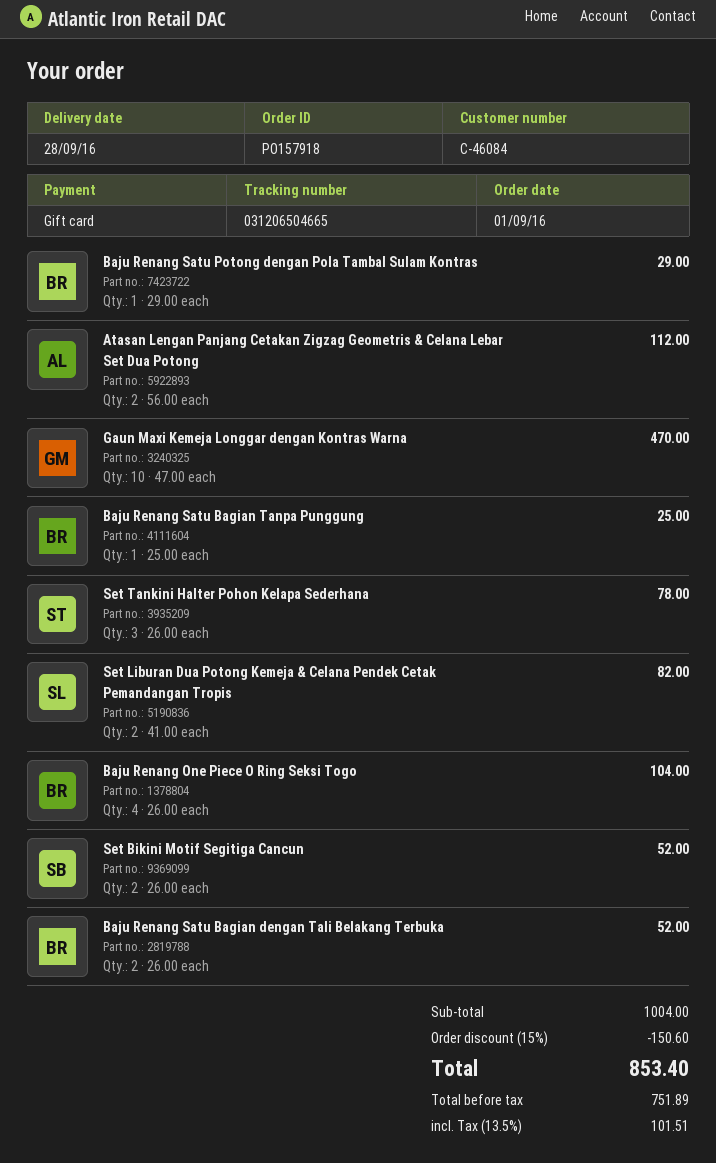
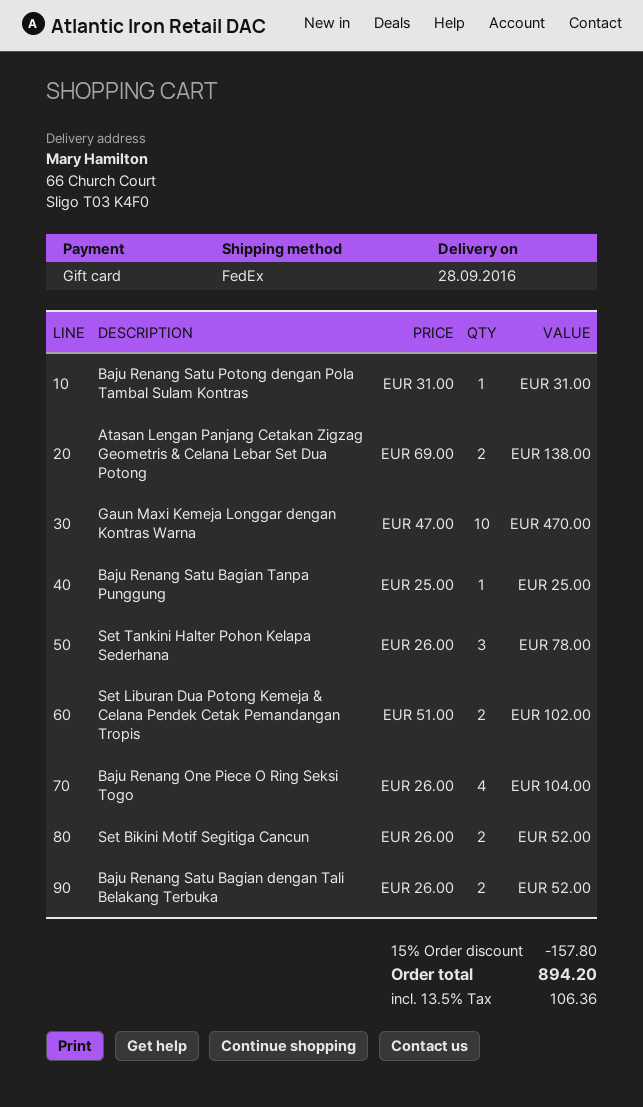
Baju Renang Satu Potong dengan Pola Tambal Sulam Kontras: 1 x 29.00 = 29.00 -> 1 x 31.00 = 31.00
Atasan Lengan Panjang Cetakan Zigzag Geometris & Celana Lebar Set Dua Potong: 2 x 56.00 = 112.00 -> 2 x 69.00 = 138.00
Set Liburan Dua Potong Kemeja & Celana Pendek Cetak Pemandangan Tropis: 2 x 41.00 = 82.00 -> 2 x 51.00 = 102.00
discount: 15% = 150.60 -> 15% = 157.80
tax: 13.5% = 101.51 -> 13.5% = 106.36
total: 853.40 -> 894.20

